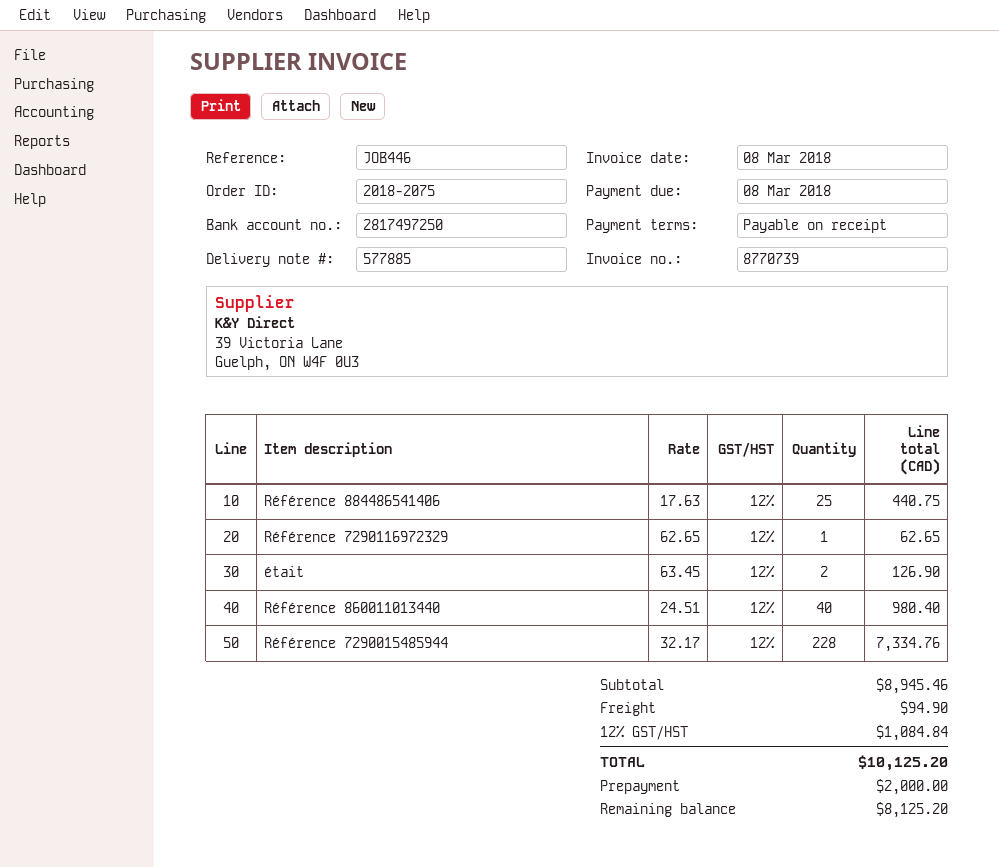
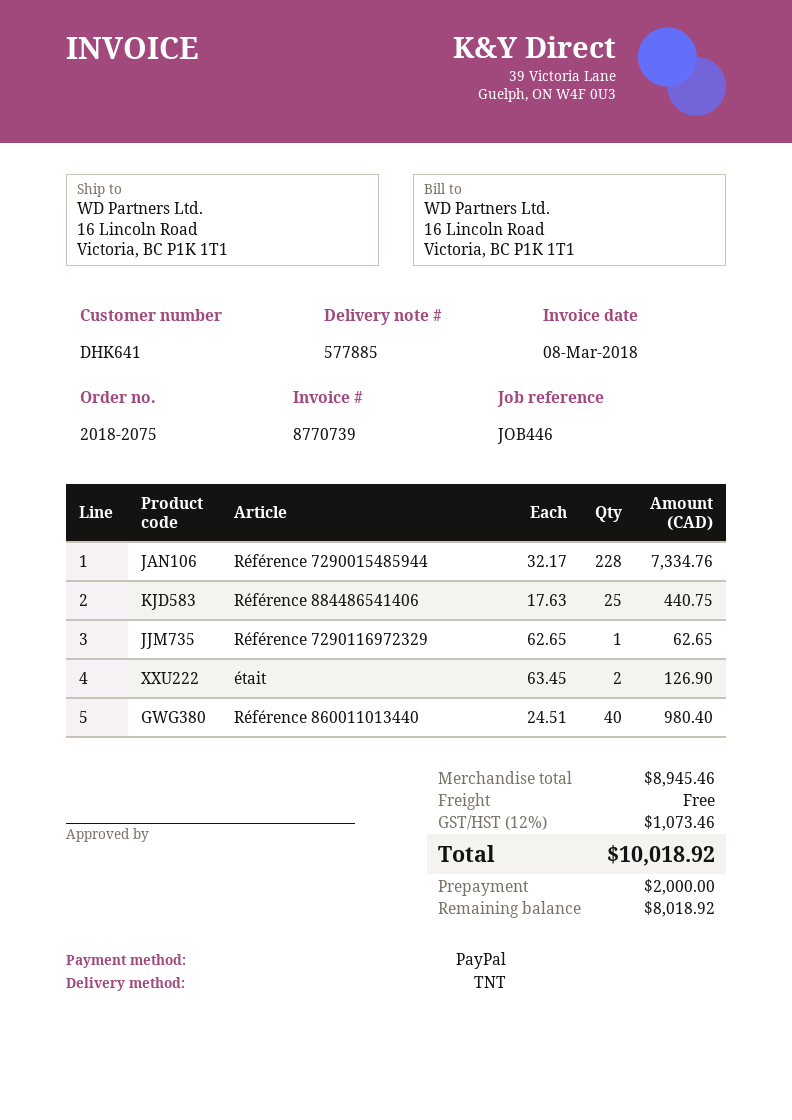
shipping: 94.90 -> 0.00
tax: 12% = 1084.84 -> 12% = 1073.46
total: 10125.20 -> 10018.92
balance: 8125.20 -> 8018.92

